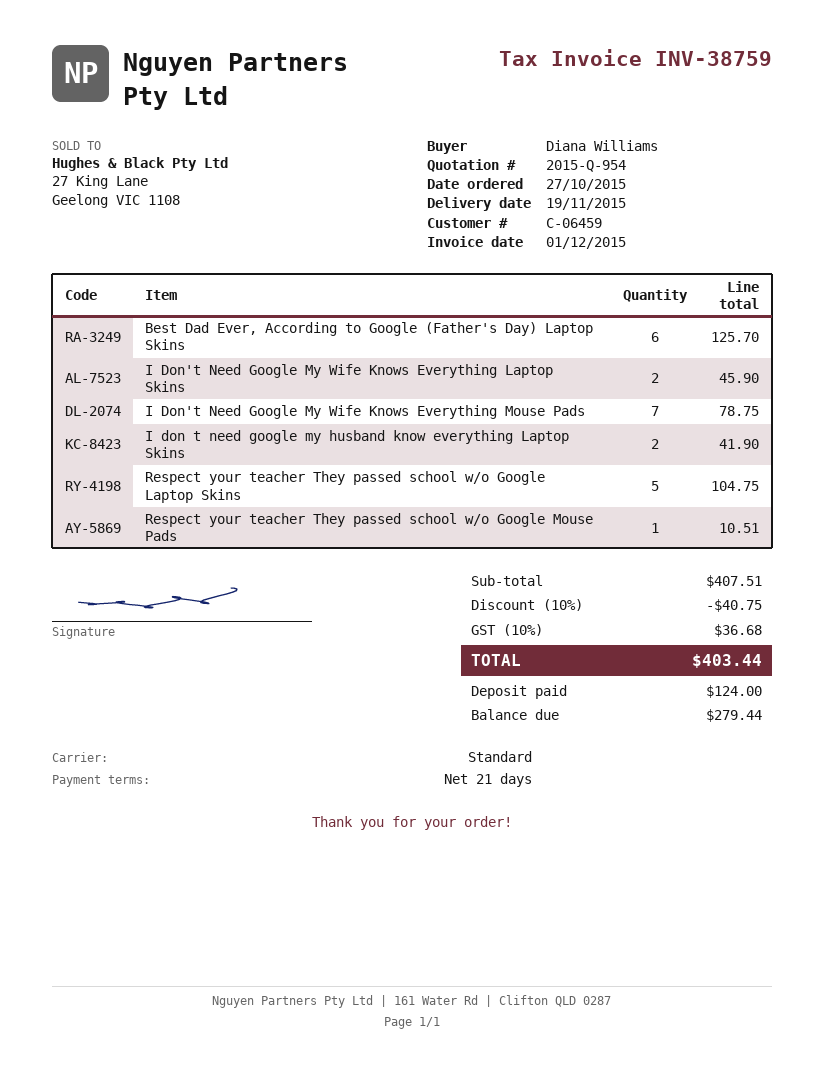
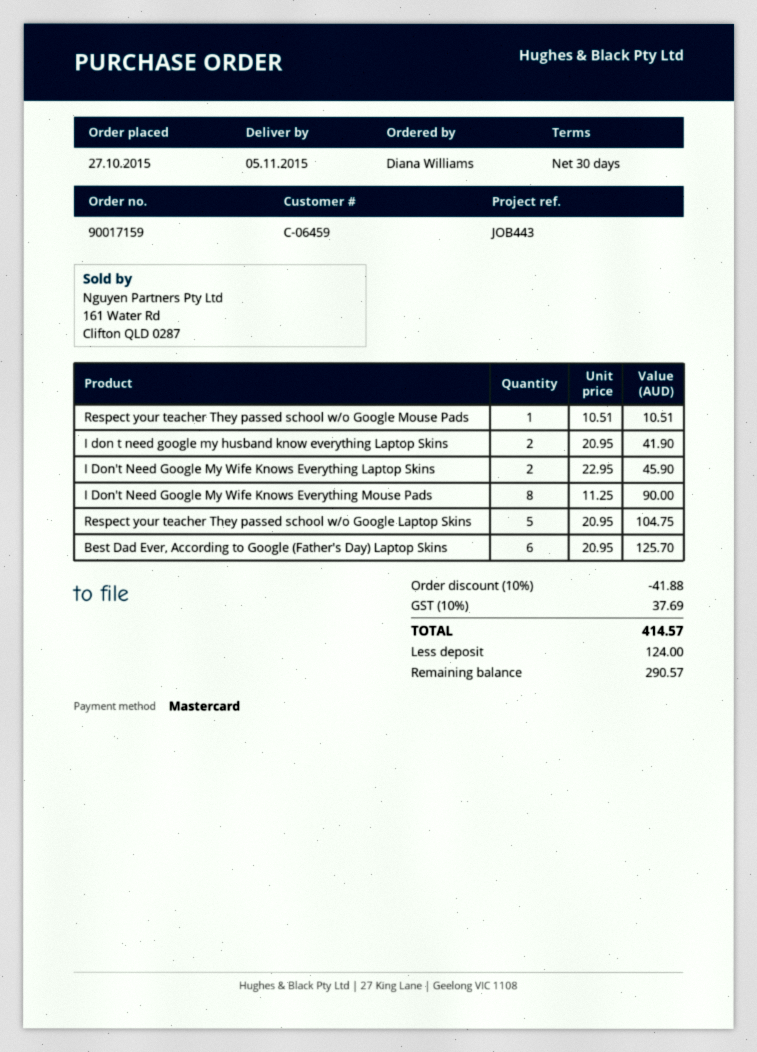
delivery date: 2015-11-19 -> 2015-11-05
payment terms: 21 days -> 30 days
I Don't Need Google My Wife Knows Everything Mouse Pads: 7 for 78.75 -> 8 for 90.00
discount: 10% = 40.75 -> 10% = 41.88
tax: 10% = 36.68 -> 10% = 37.69
total: 403.44 -> 414.57
balance: 279.44 -> 290.57

